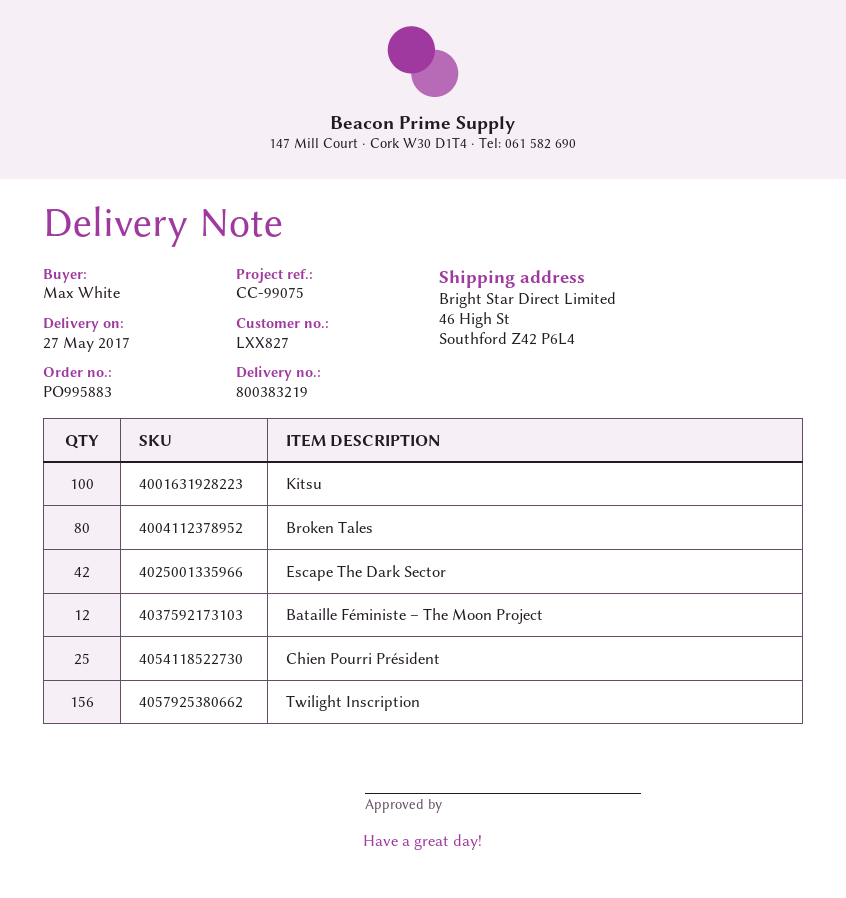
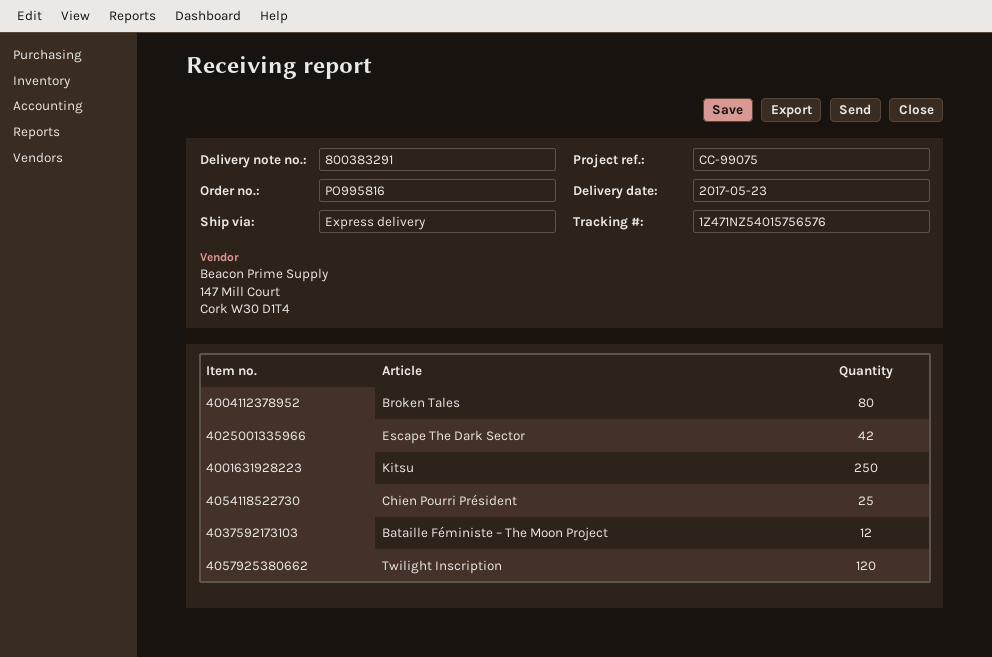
order number: PO995883 -> PO995816
delivery note number: 800383219 -> 800383291
delivery date: 2017-05-27 -> 2017-05-23
Kitsu: 100 -> 250
Twilight Inscription: 156 -> 120

